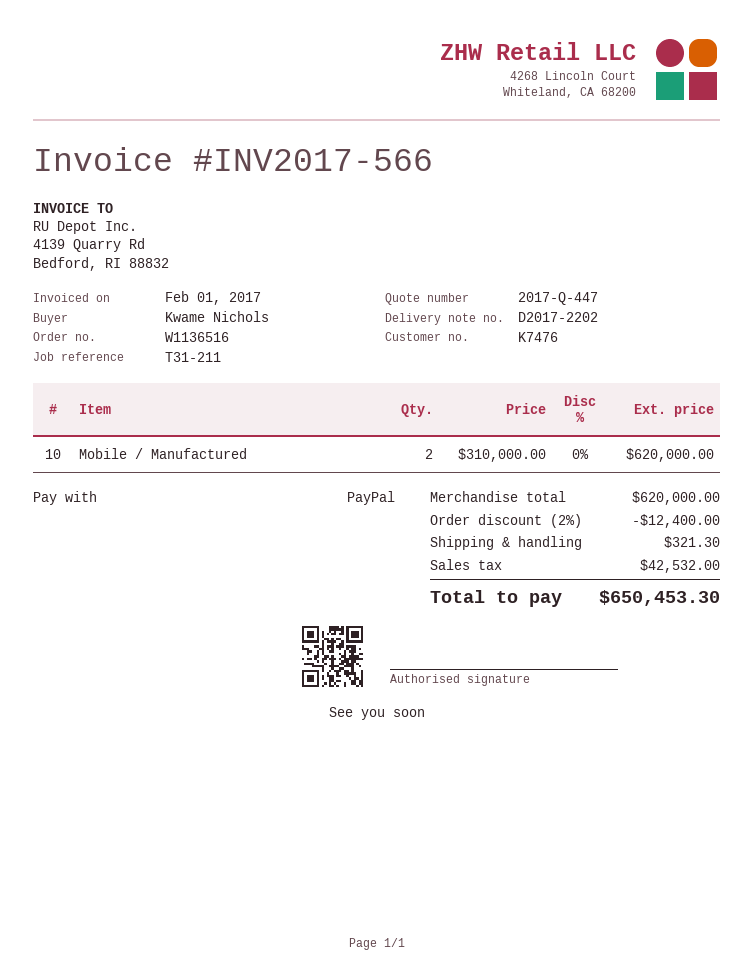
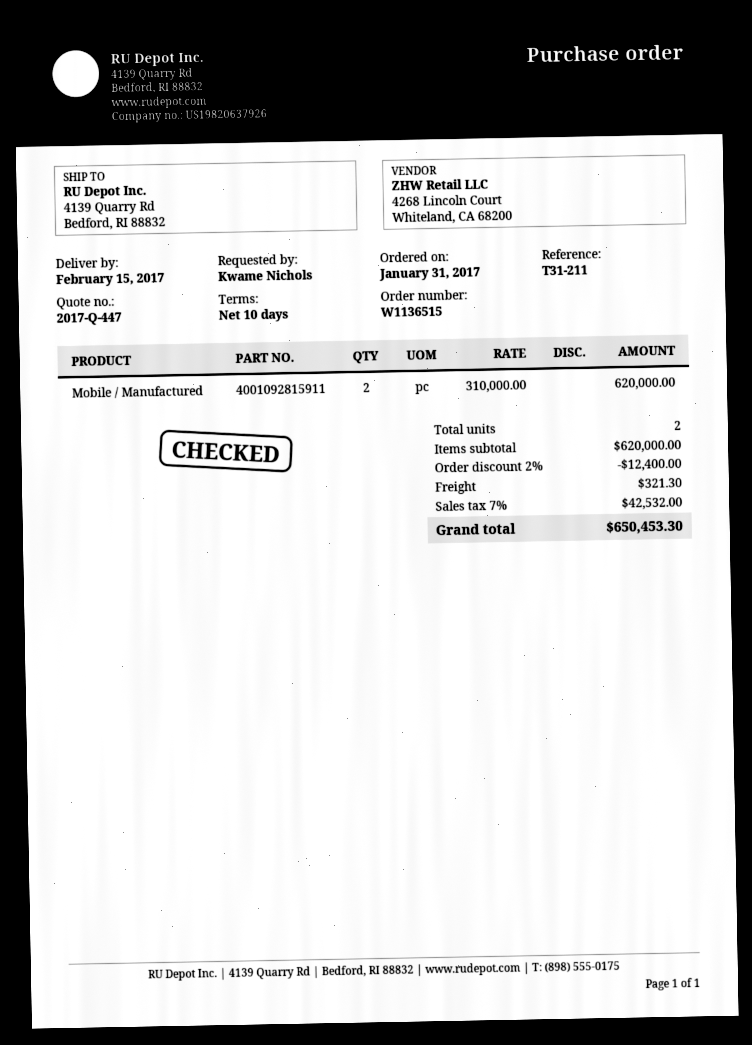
order number: W1136516 -> W1136515

